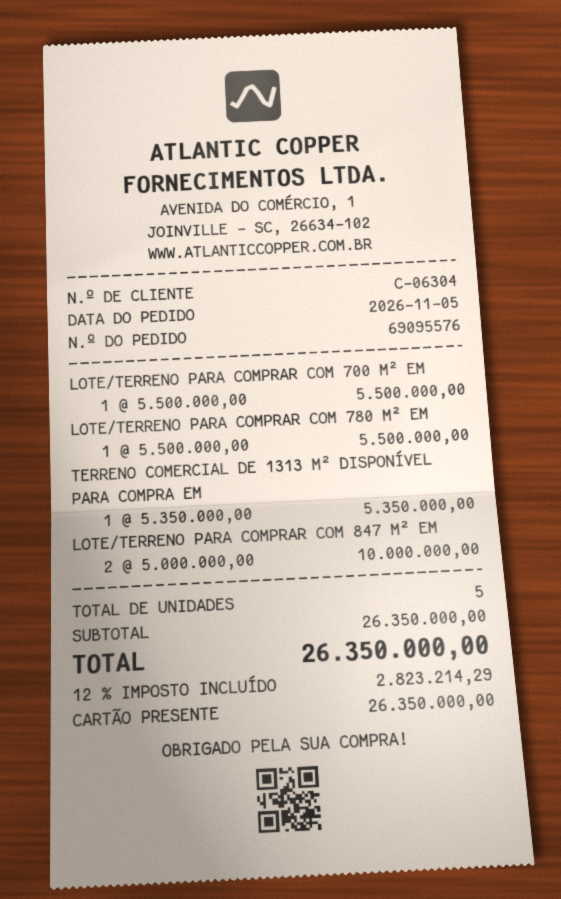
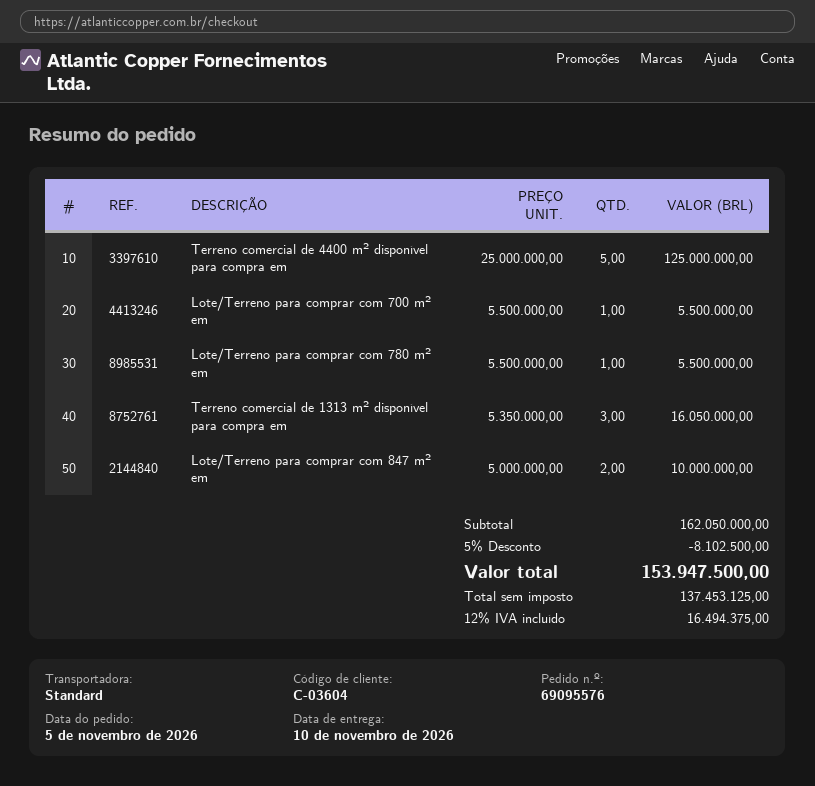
customer number: C-06304 -> C-03604
TERRENO COMERCIAL DE 1313 M² DISPONÍVEL PARA COMPRA EM: 1 x 5350000.00 = 5350000.00 -> 3 x 5350000.00 = 16050000.00
Terreno comercial de 4400 m² disponível para compra em: none -> 5 x 25000000.00 = 125000000.00
subtotal: 26350000.00 -> 162050000.00
discount: none -> 5% = 8102500.00
tax: 12% = 2823214.29 -> 12% = 16494375.00
total: 26350000.00 -> 153947500.00

